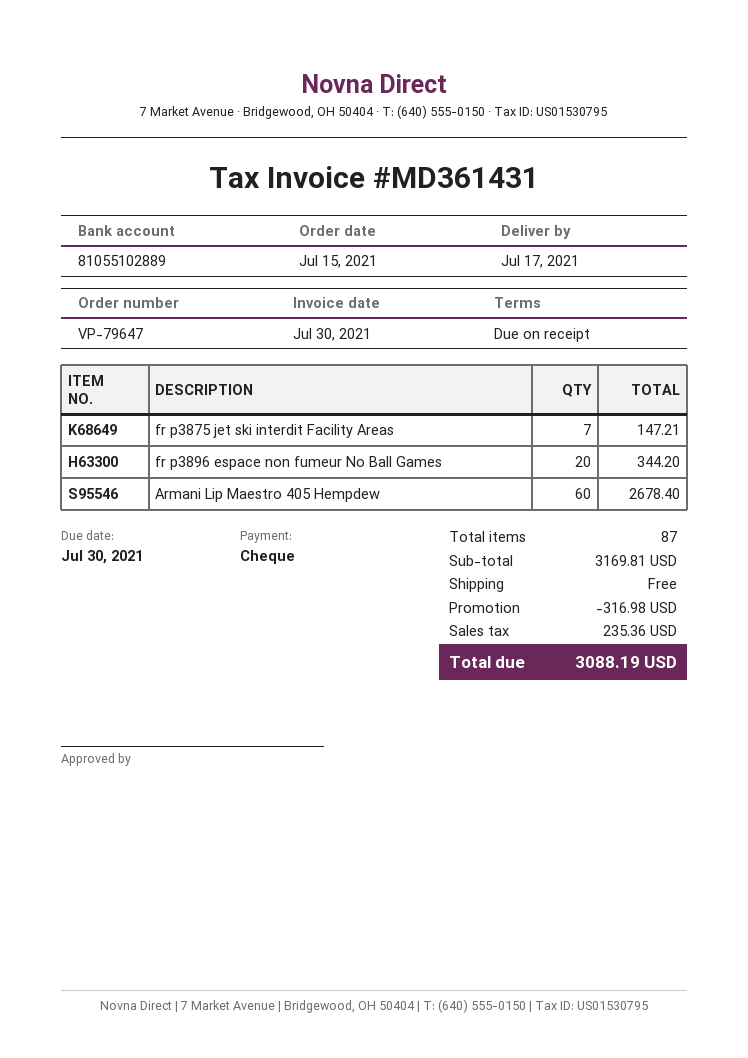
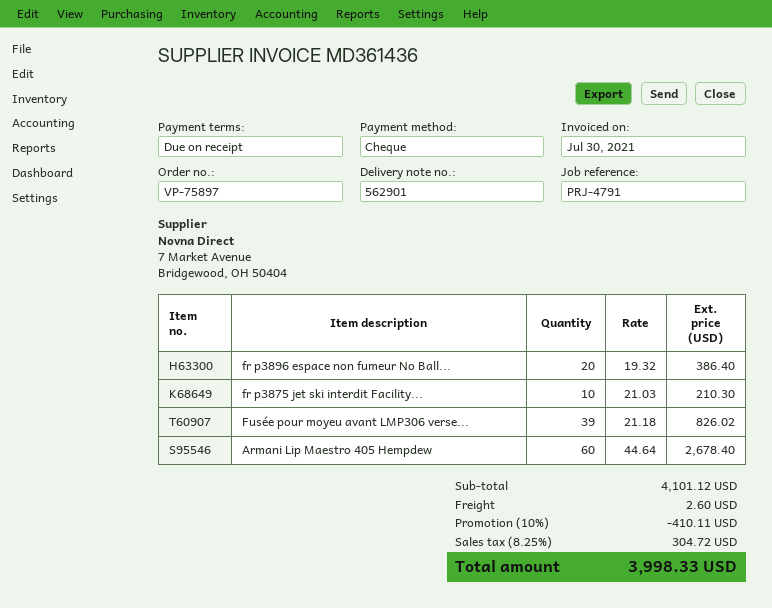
order number: VP-79647 -> VP-75897
invoice number: MD361431 -> MD361436
fr p3875 jet ski interdit Facility Areas: 7 for 147.21 -> 10 for 210.30
fr p3896 espace non fumeur No Ball Games: 20 for 344.20 -> 20 for 386.40
Fusée pour moyeu avant LMP306 verse...: none -> 39 for 826.02
subtotal: 3169.81 -> 4101.12
discount: 316.98 -> 410.11
shipping: 0.00 -> 2.60
tax: 235.36 -> 304.72
total: 3088.19 -> 3998.33

